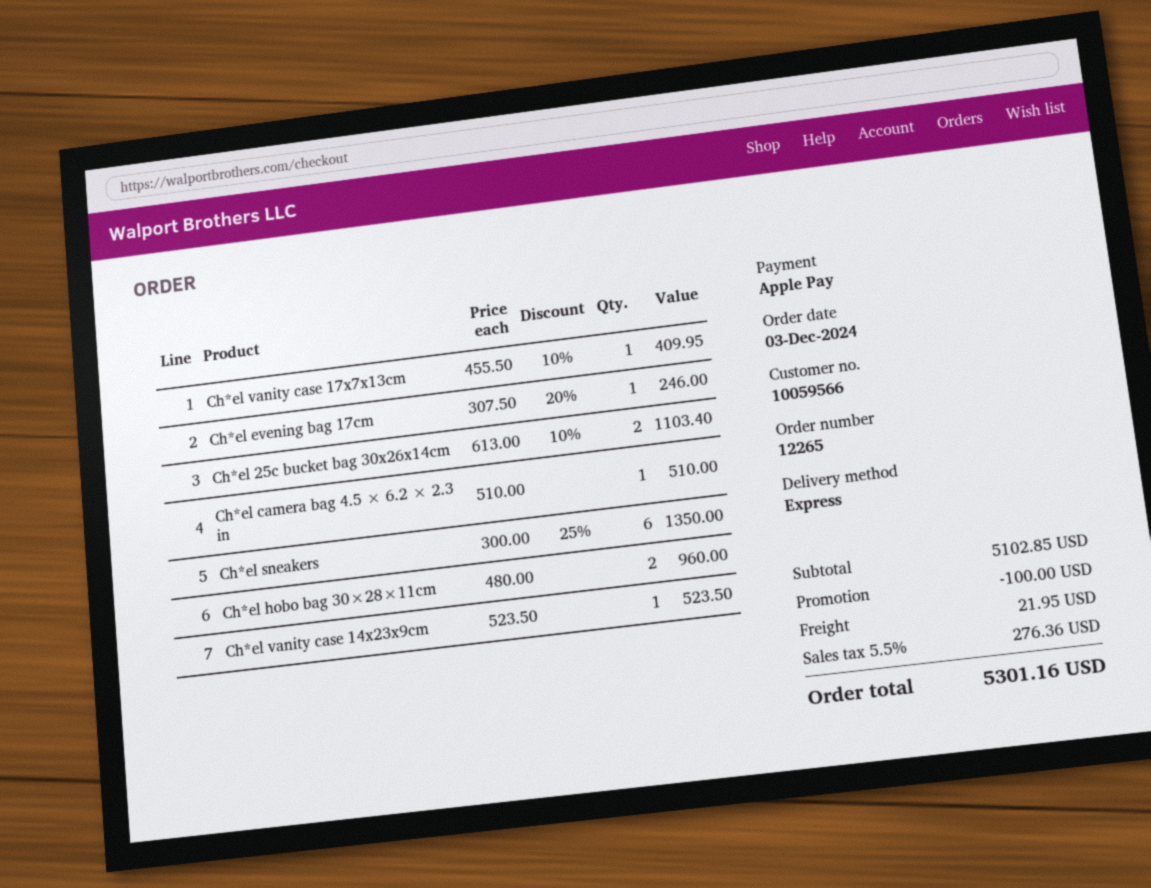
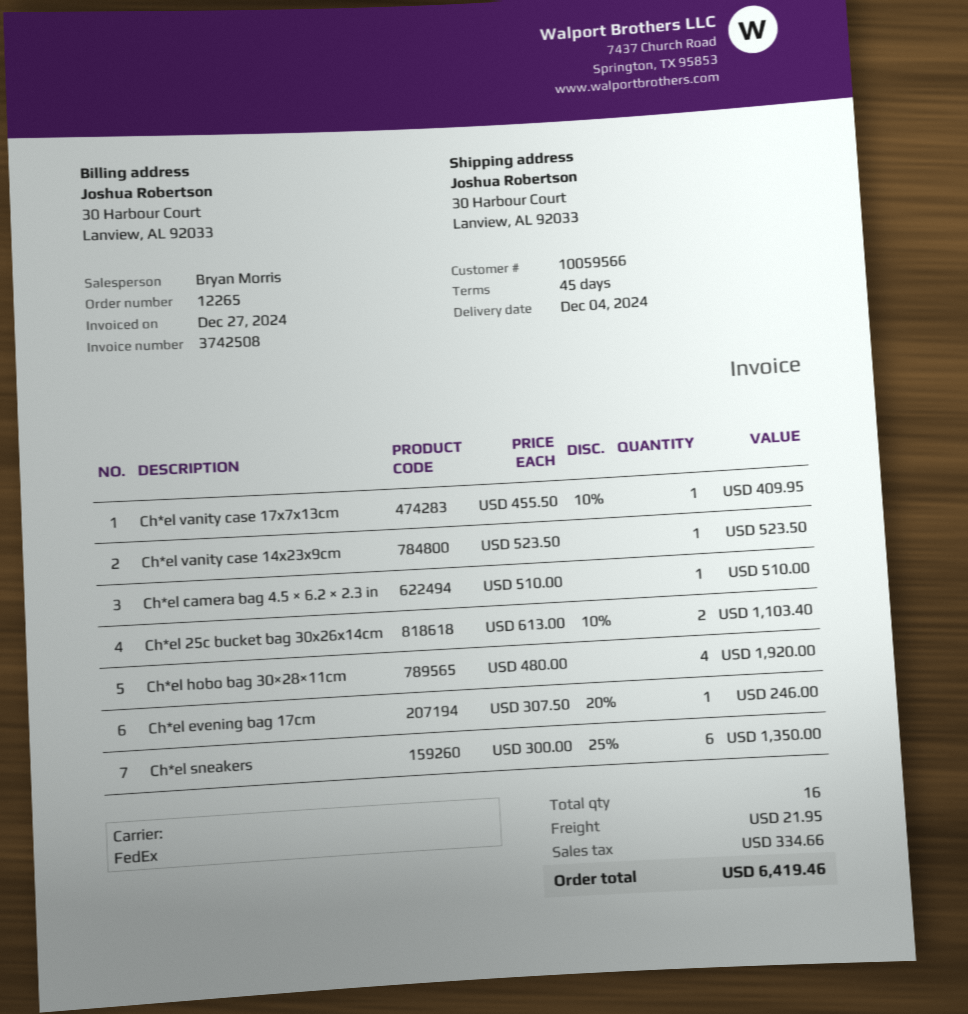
shipping method: express -> FedEx
Ch*el hobo bag 30×28×11cm: 2 x 480.00 = 960.00 -> 4 x 480.00 = 1920.00
discount: 100.00 -> none
tax: 276.36 -> 334.66
total: 5301.16 -> 6419.46

